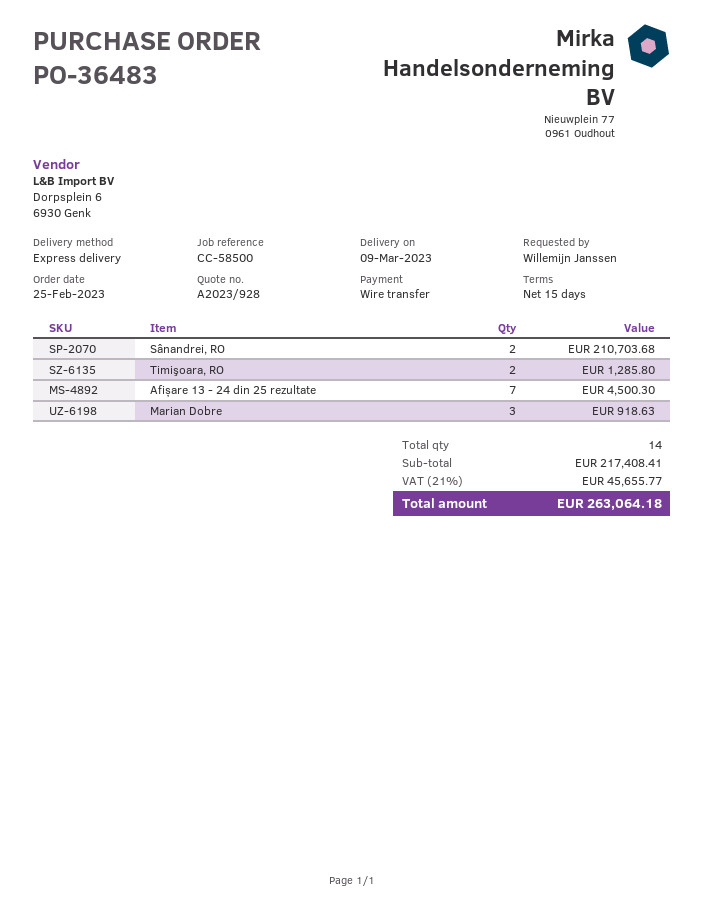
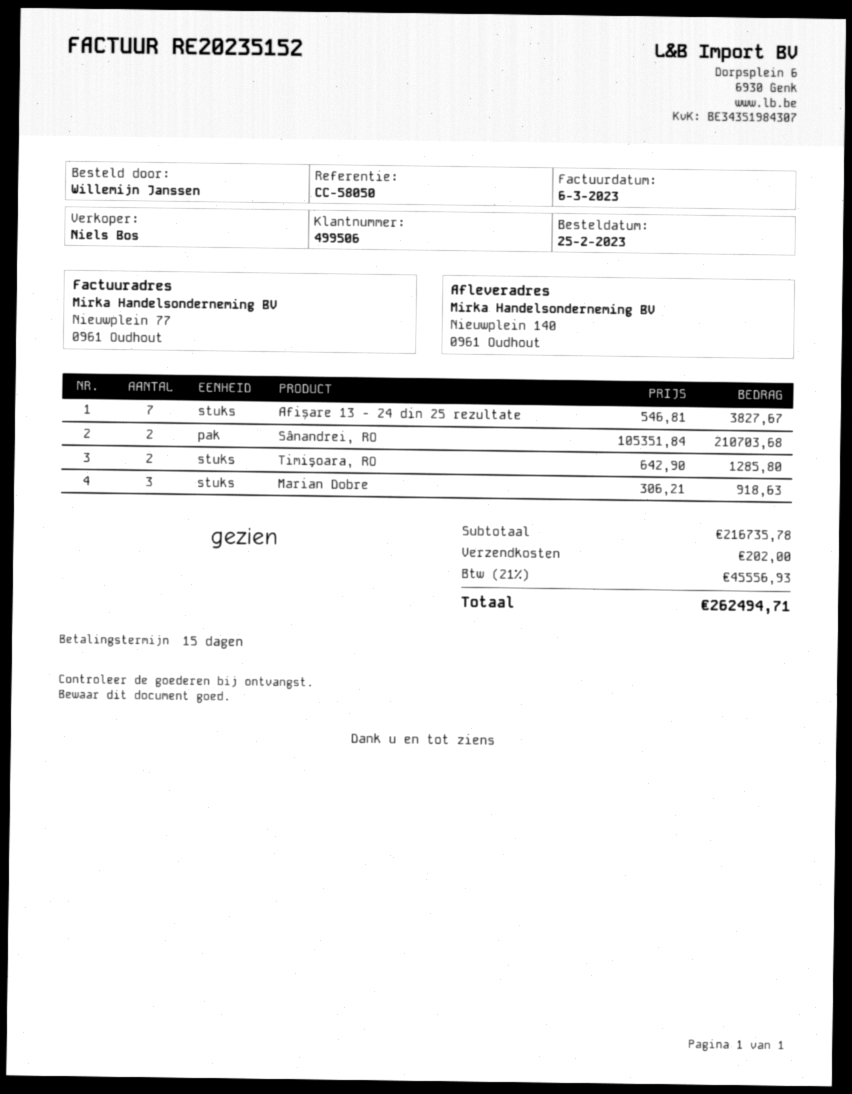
reference: CC-58500 -> CC-58050
Afișare 13 - 24 din 25 rezultate: 7 for 4500.30 -> 7 for 3827.67
subtotal: 217408.41 -> 216735.78
shipping: none -> 202.00
tax: 21% = 45655.77 -> 21% = 45556.93
total: 263064.18 -> 262494.71

